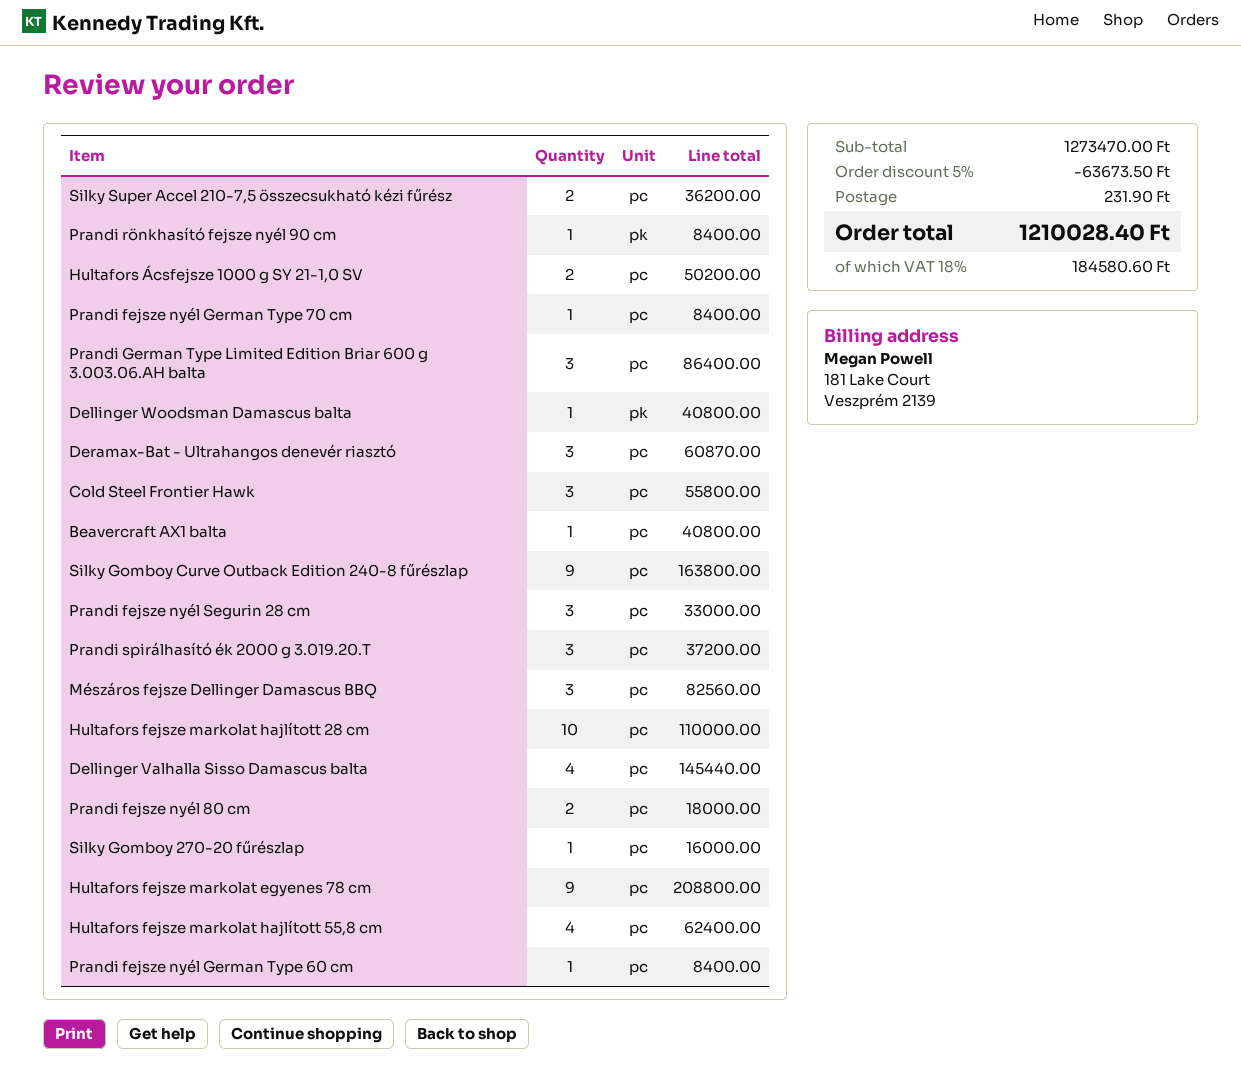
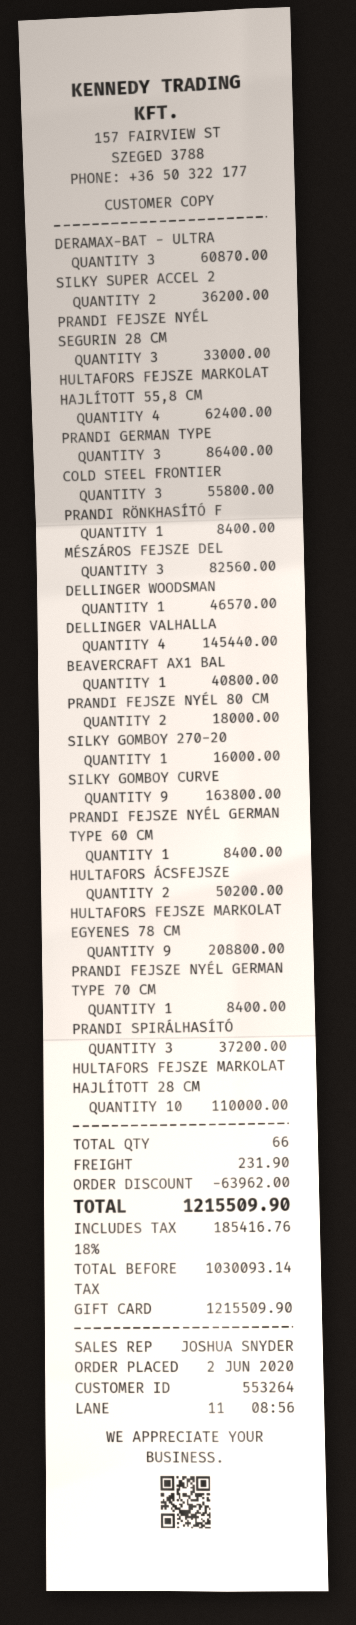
Dellinger Woodsman Damascus balta: 1 for 40800.00 -> 1 for 46570.00
discount: 63673.50 -> 63962.00
tax: 18% = 184580.60 -> 18% = 185416.76
total: 1210028.40 -> 1215509.90

